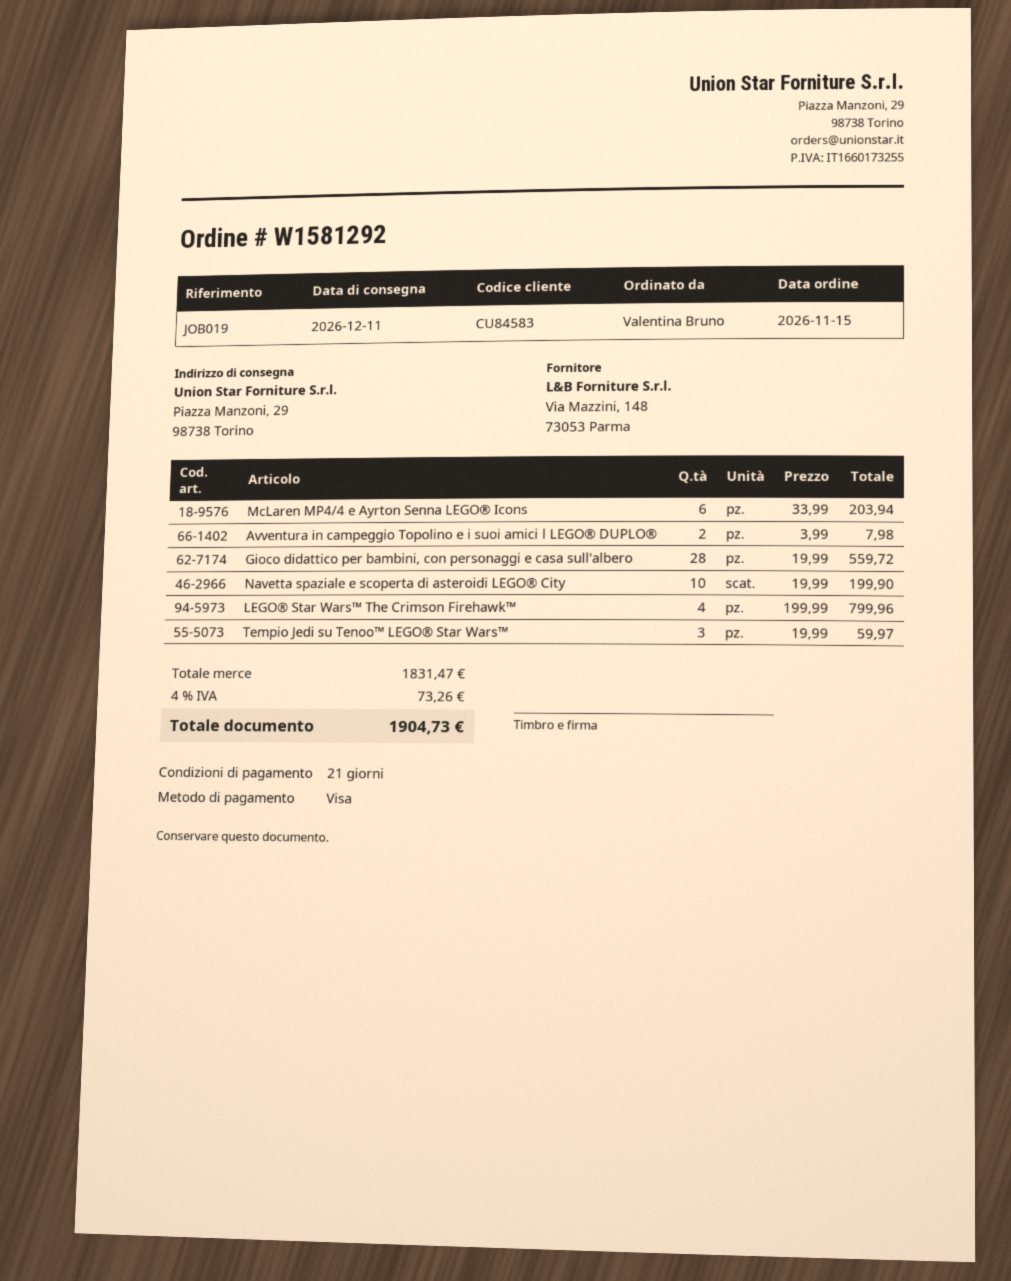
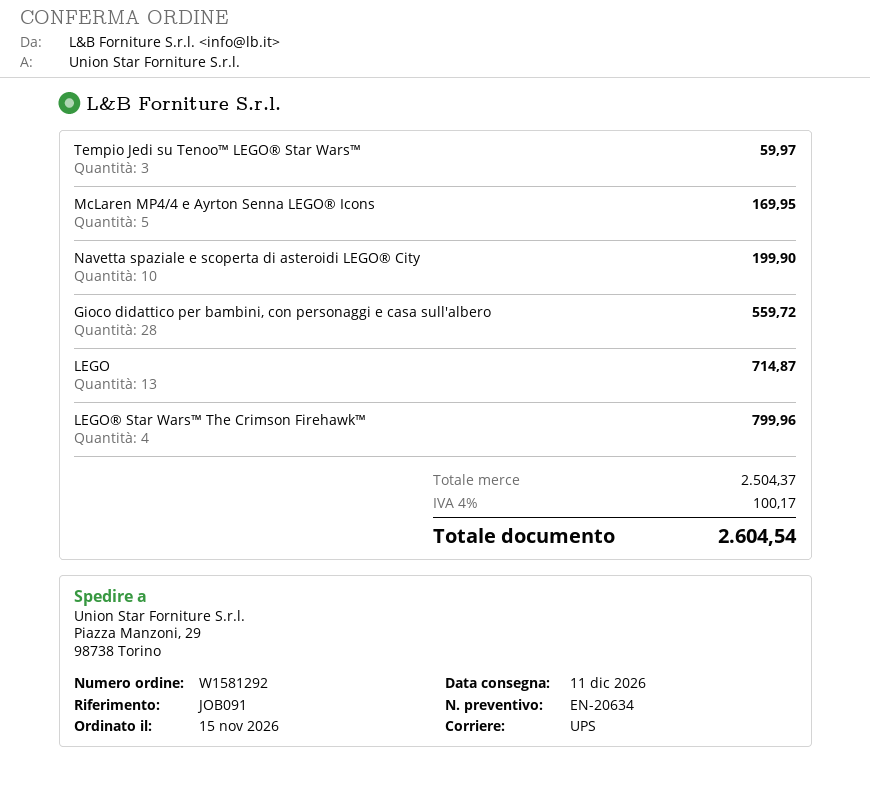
reference: JOB019 -> JOB091
McLaren MP4/4 e Ayrton Senna LEGO® Icons: 6 for 203.94 -> 5 for 169.95
Avventura in campeggio Topolino e i suoi amici ǀ LEGO® DUPLO®: 2 for 7.98 -> none
LEGO: none -> 13 for 714.87
subtotal: 1831.47 -> 2504.37
tax: 4% = 73.26 -> 4% = 100.17
total: 1904.73 -> 2604.54

